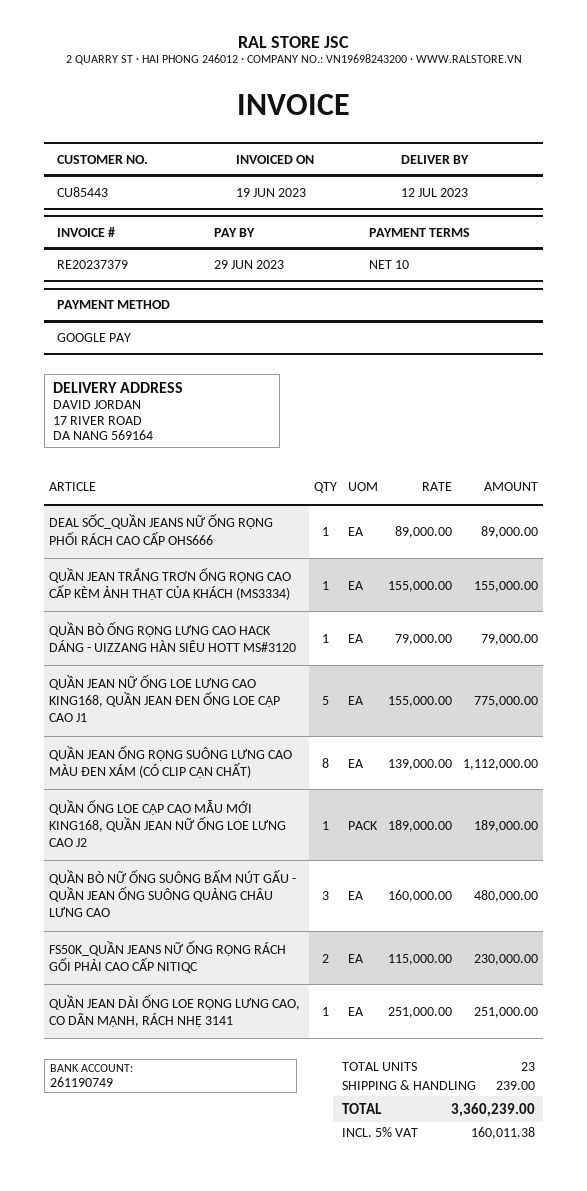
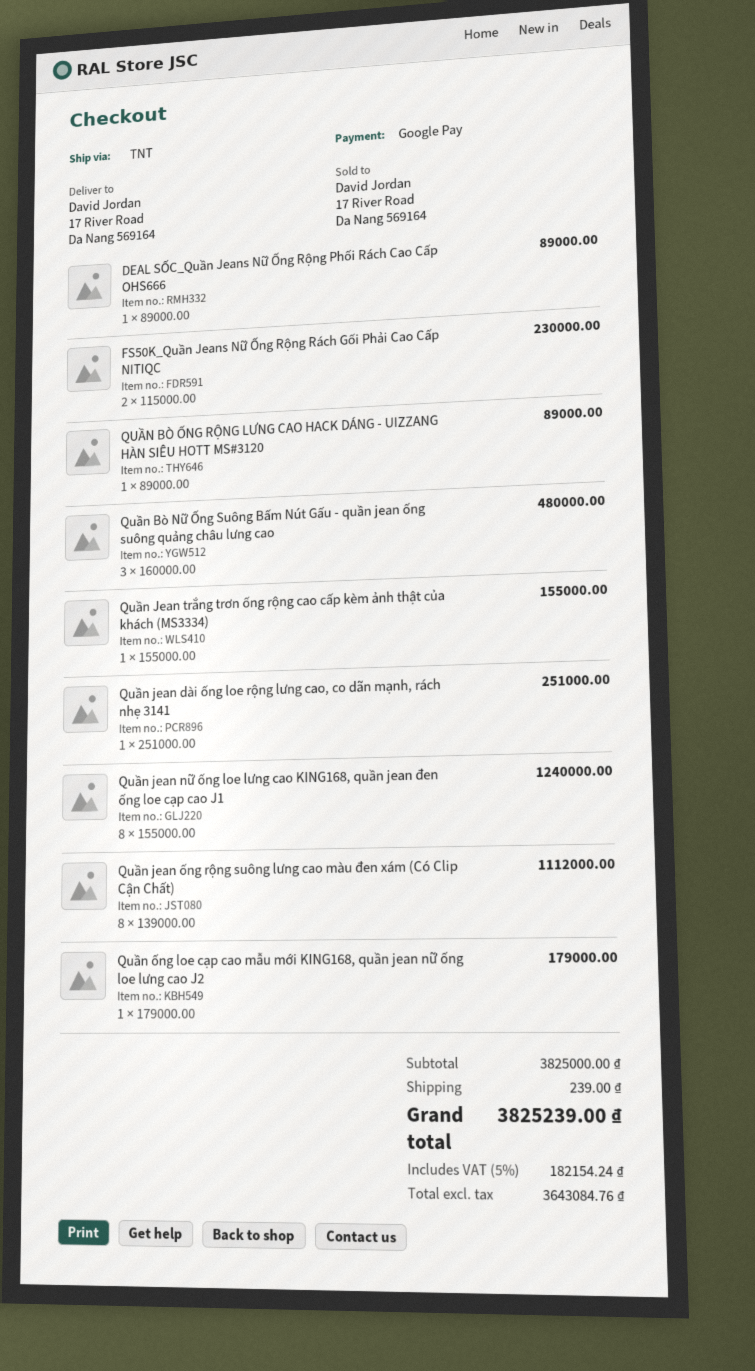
QUẦN BÒ ỐNG RỘNG LƯNG CAO HACK DÁNG - UIZZANG HÀN SIÊU HOTT MS#3120: 1 x 79000.00 = 79000.00 -> 1 x 89000.00 = 89000.00
QUẦN JEAN NỮ ỐNG LOE LƯNG CAO KING168, QUẦN JEAN ĐEN ỐNG LOE CẠP CAO J1: 5 x 155000.00 = 775000.00 -> 8 x 155000.00 = 1240000.00
QUẦN ỐNG LOE CẠP CAO MẪU MỚI KING168, QUẦN JEAN NỮ ỐNG LOE LƯNG CAO J2: 1 x 189000.00 = 189000.00 -> 1 x 179000.00 = 179000.00
tax: 5% = 160011.38 -> 5% = 182154.24
total: 3360239.00 -> 3825239.00

